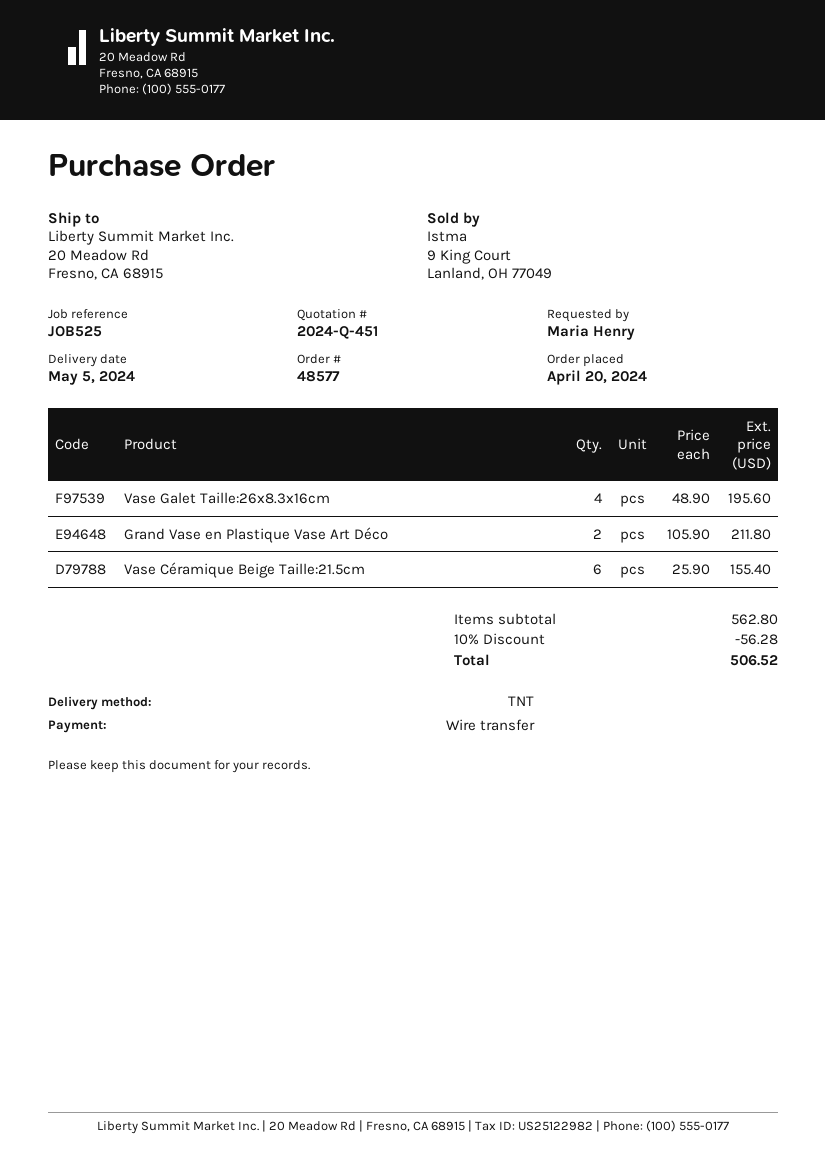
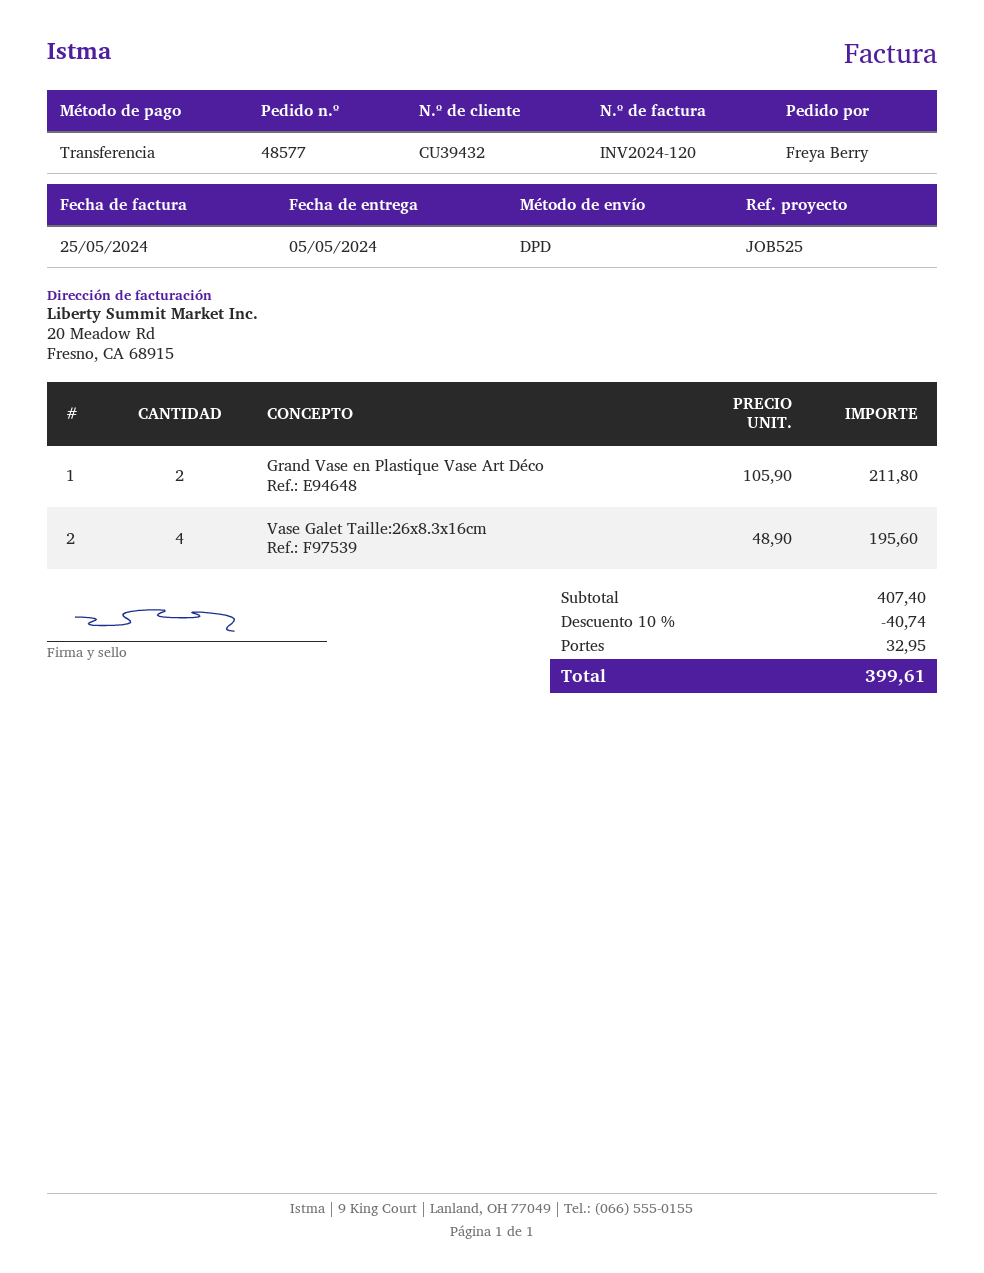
ordered by: Maria Henry -> Freya Berry
shipping method: TNT -> DPD
Vase Céramique Beige Taille:21.5cm: 6 x 25.90 = 155.40 -> none
subtotal: 562.80 -> 407.40
discount: 10% = 56.28 -> 10% = 40.74
shipping: none -> 32.95
total: 506.52 -> 399.61

